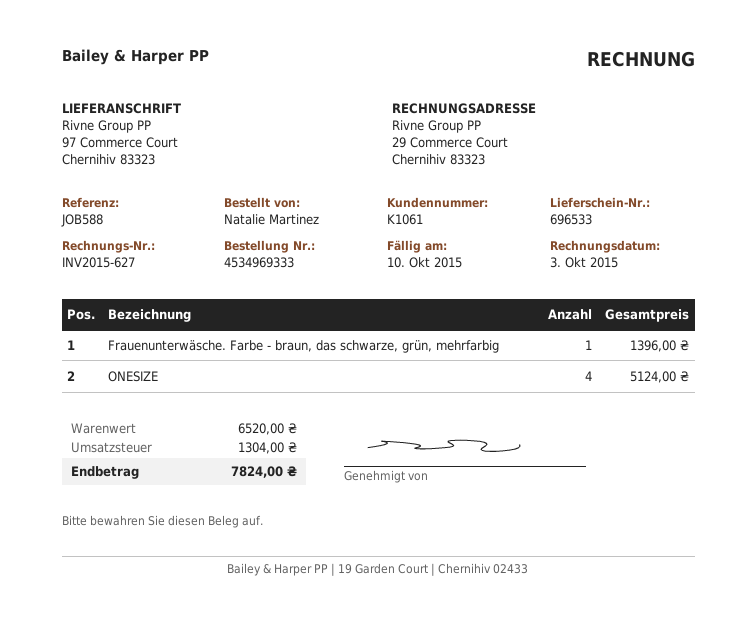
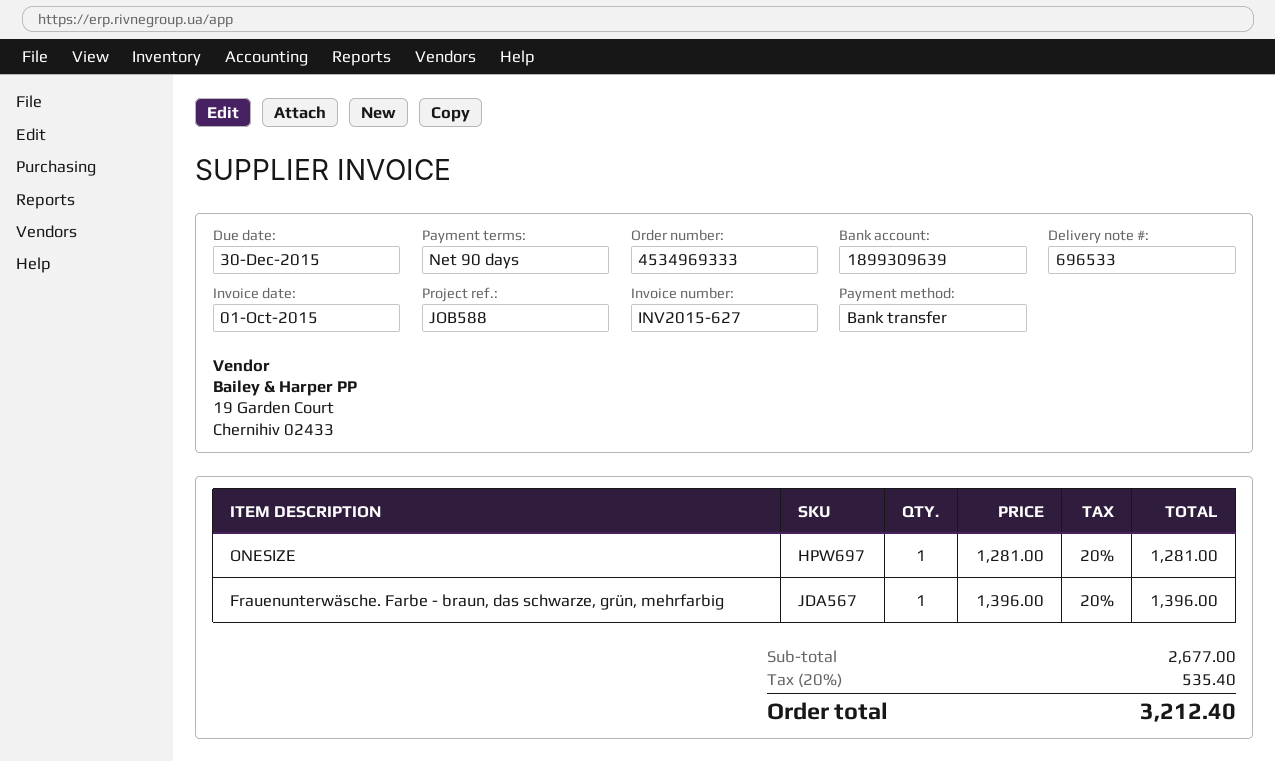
invoice date: 2015-10-03 -> 2015-10-01
due date: 2015-10-10 -> 2015-12-30
ONESIZE: 4 for 5124.00 -> 1 for 1281.00
subtotal: 6520.00 -> 2677.00
tax: 1304.00 -> 535.40
total: 7824.00 -> 3212.40

